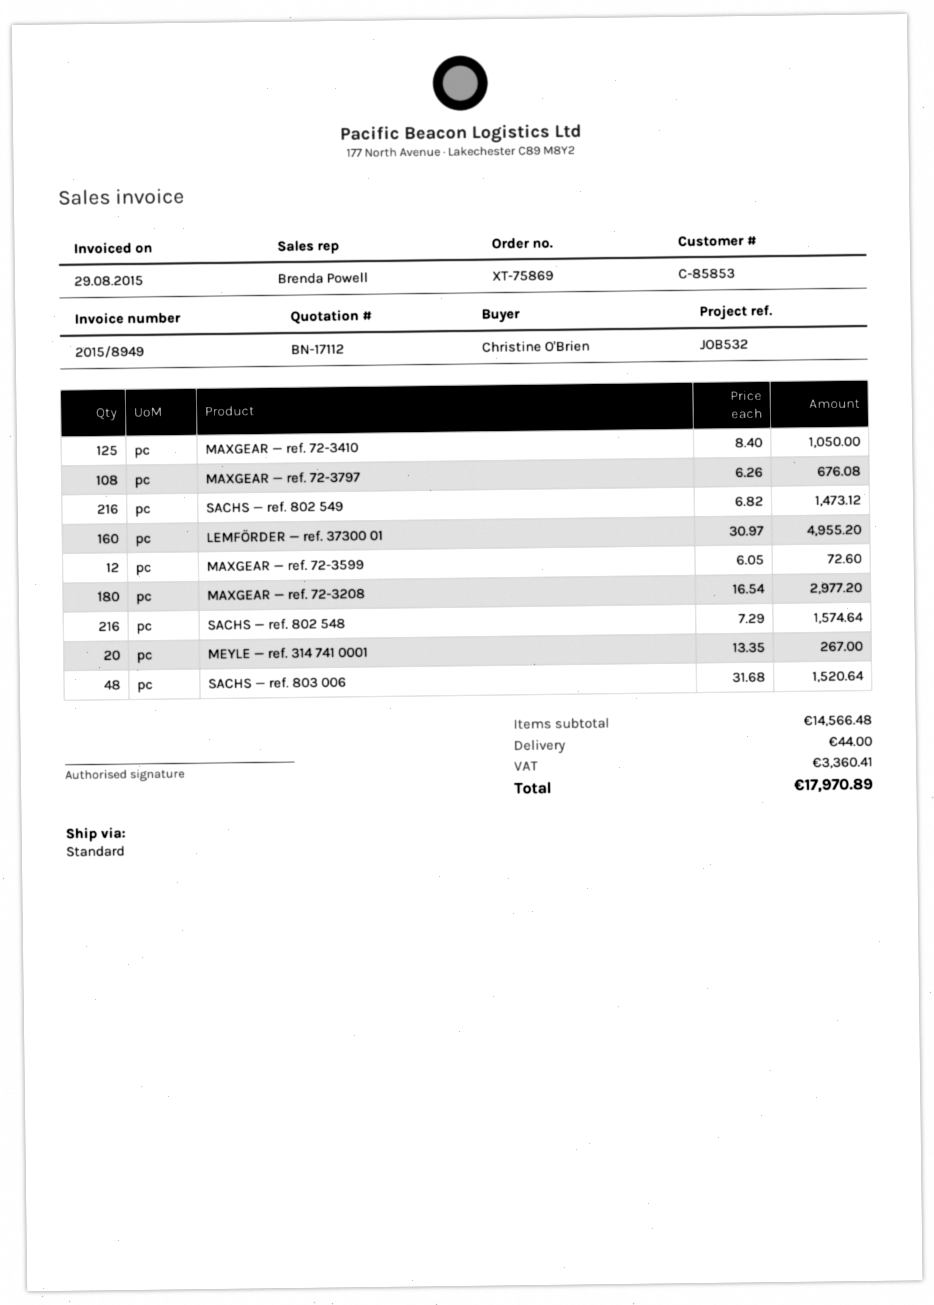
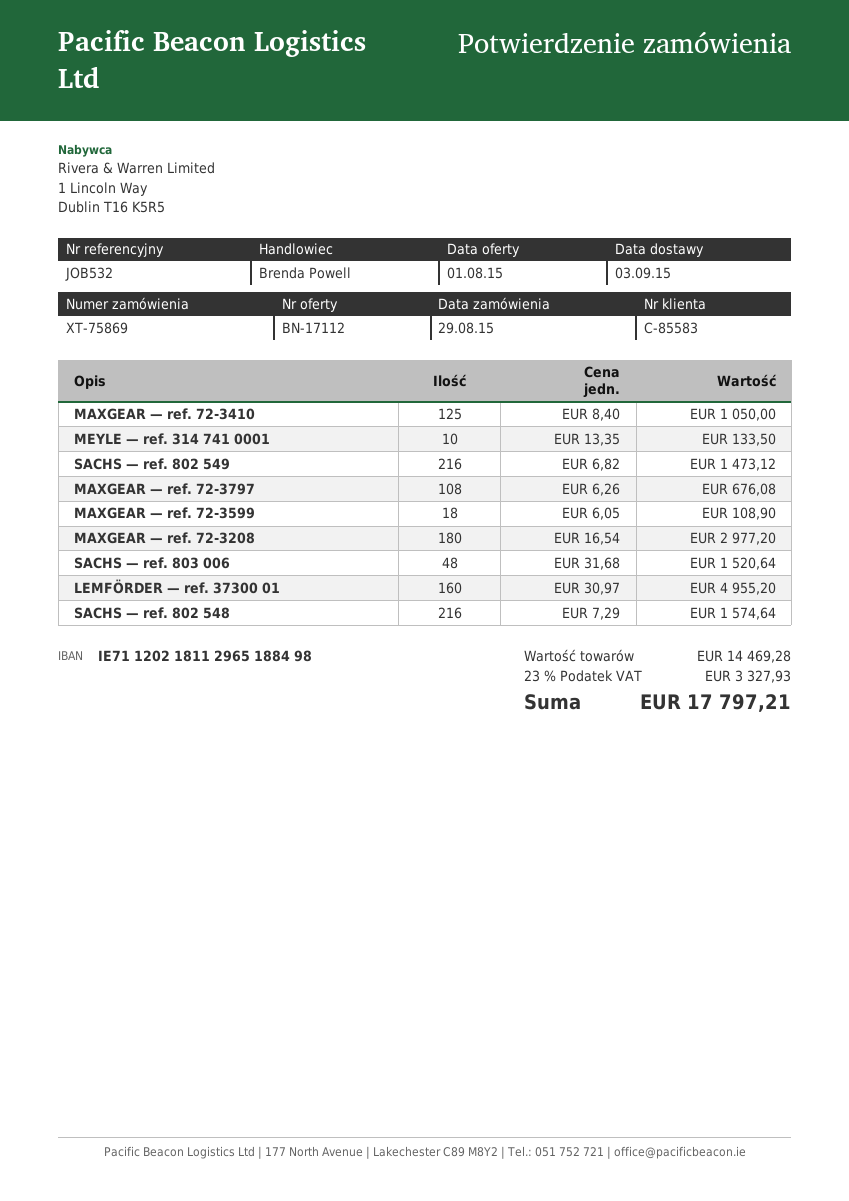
customer number: C-85853 -> C-85583
MAXGEAR — ref. 72-3599: 12 x 6.05 = 72.60 -> 18 x 6.05 = 108.90
MEYLE — ref. 314 741 0001: 20 x 13.35 = 267.00 -> 10 x 13.35 = 133.50
subtotal: 14566.48 -> 14469.28
shipping: 44.00 -> none
tax: 3360.41 -> 3327.93
total: 17970.89 -> 17797.21

